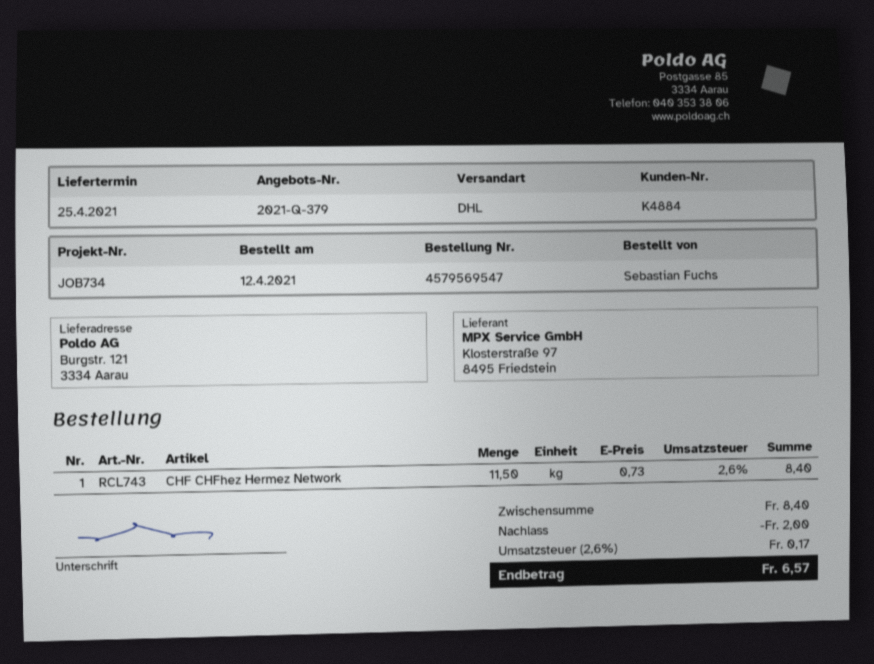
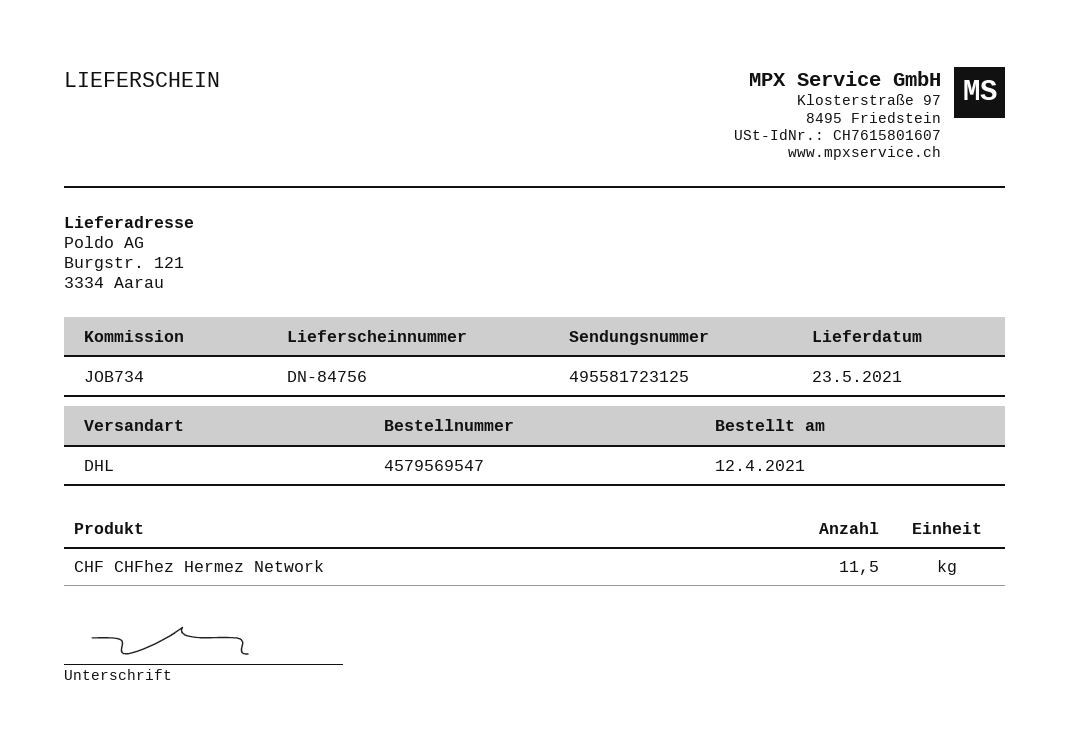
delivery date: 2021-04-25 -> 2021-05-23

